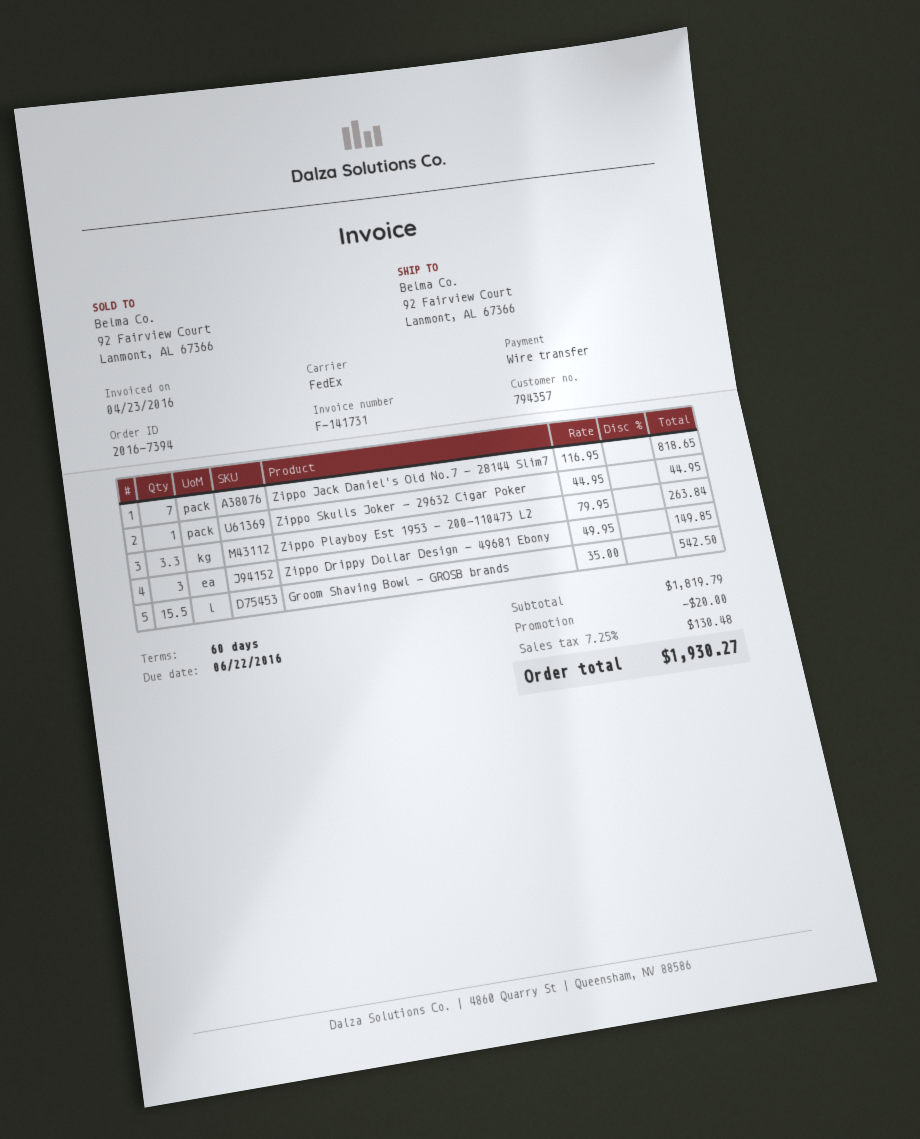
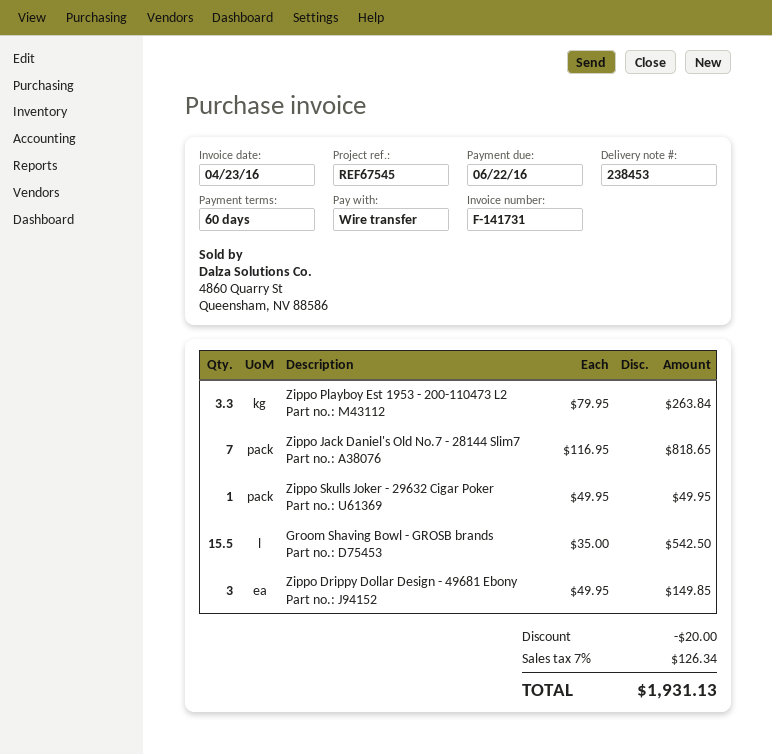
Zippo Skulls Joker - 29632 Cigar Poker: 1 x 44.95 = 44.95 -> 1 x 49.95 = 49.95
tax: 7.25% = 130.48 -> 7% = 126.34
total: 1930.27 -> 1931.13

